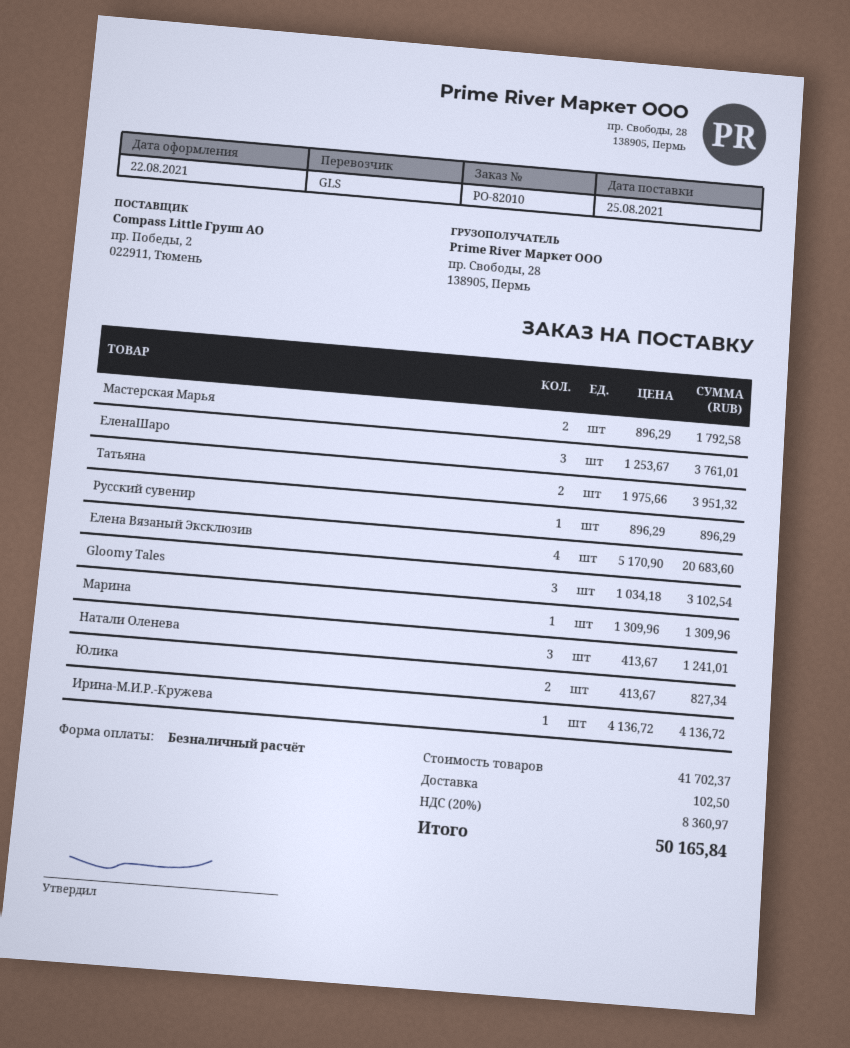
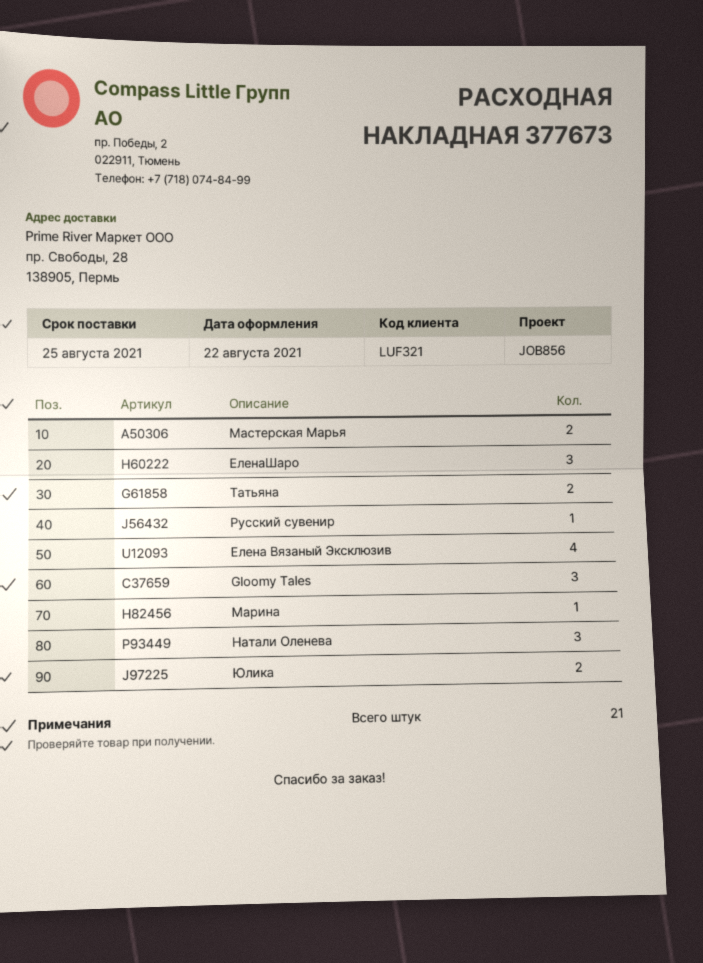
Ирина-М.И.Р.-Кружева: 1 -> none

